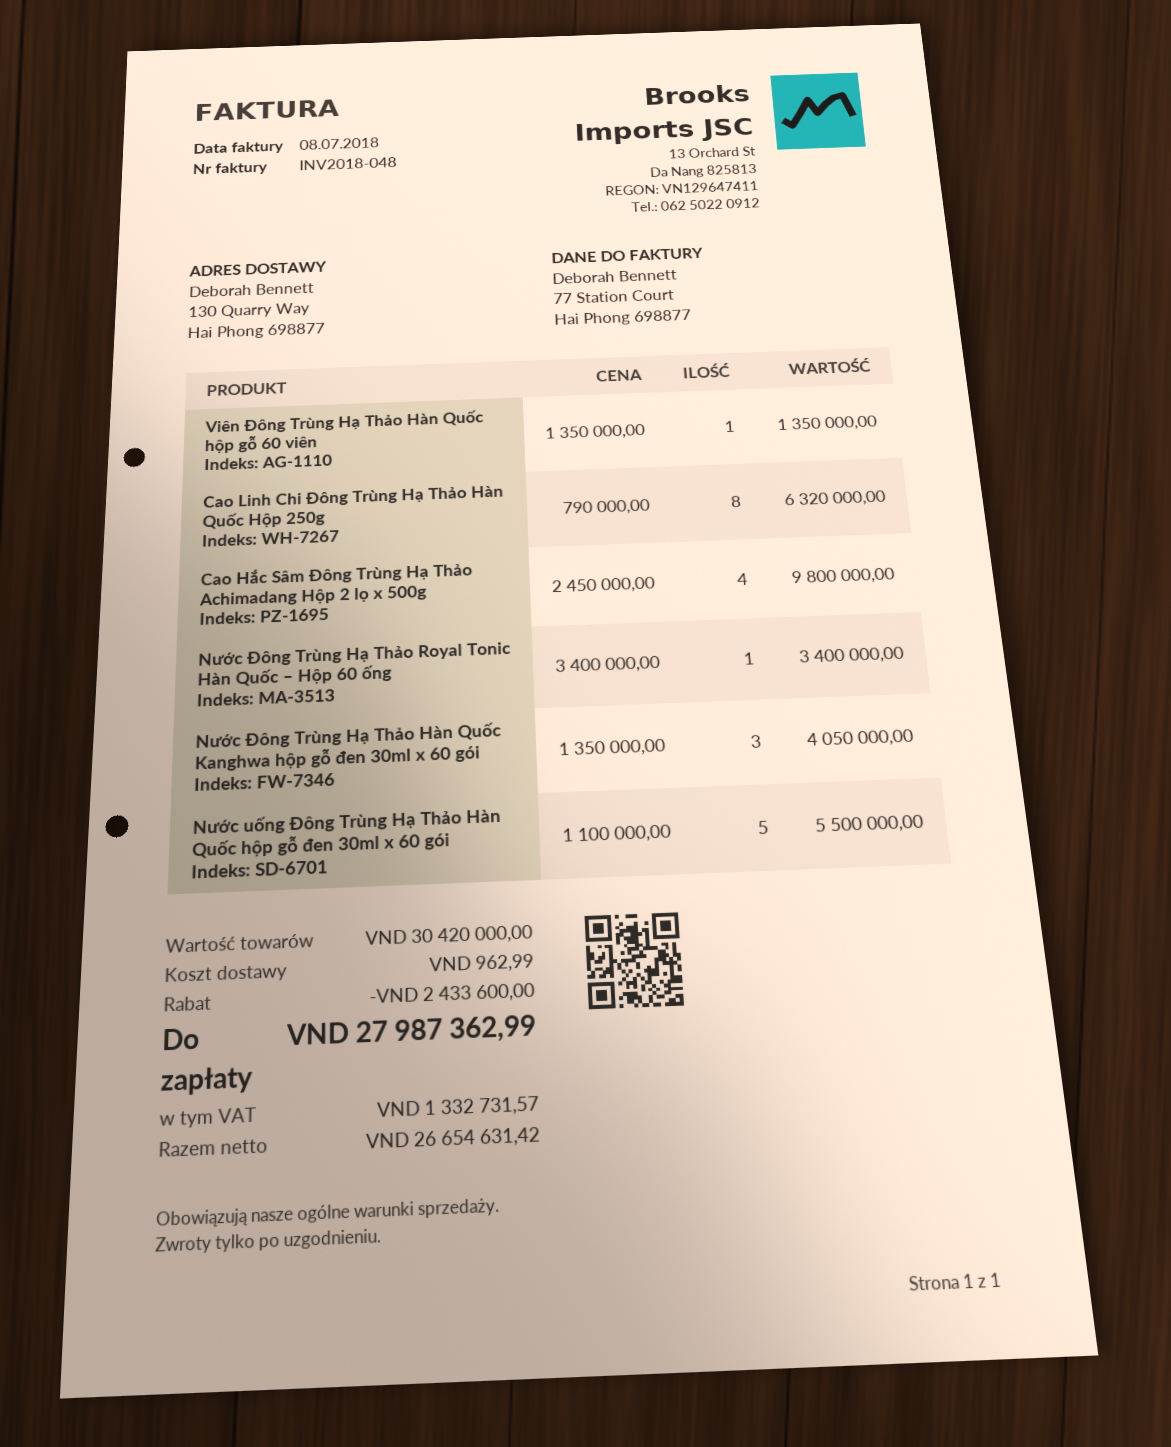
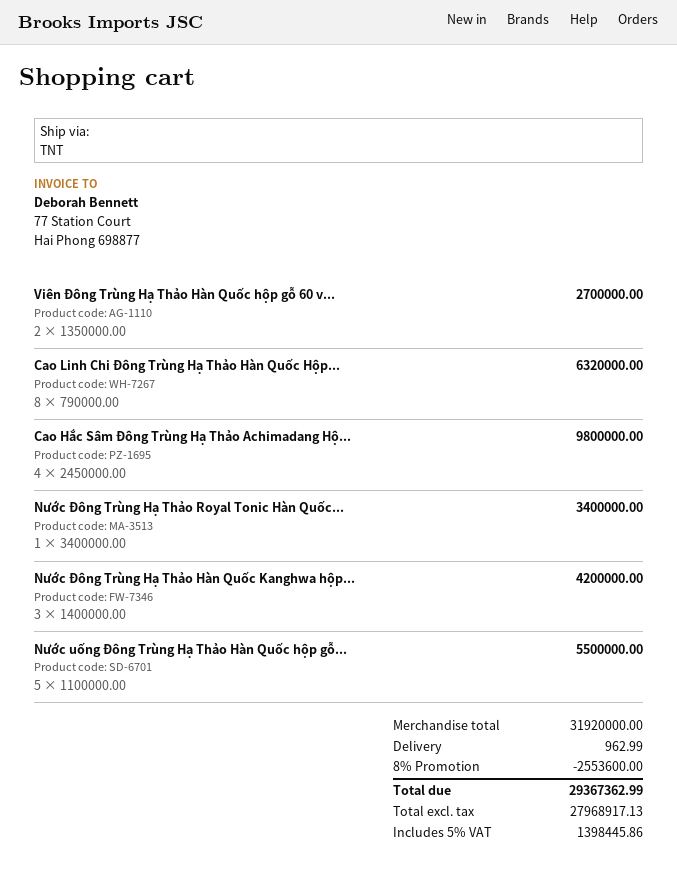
Viên Đông Trùng Hạ Thảo Hàn Quốc hộp gỗ 60 viên: 1 x 1350000.00 = 1350000.00 -> 2 x 1350000.00 = 2700000.00
Nước Đông Trùng Hạ Thảo Hàn Quốc Kanghwa hộp gỗ đen 30ml x 60 gói: 3 x 1350000.00 = 4050000.00 -> 3 x 1400000.00 = 4200000.00
subtotal: 30420000.00 -> 31920000.00
discount: 2433600.00 -> 2553600.00
net: 26654631.42 -> 27968917.13
tax: 1332731.57 -> 1398445.86
total: 27987362.99 -> 29367362.99

